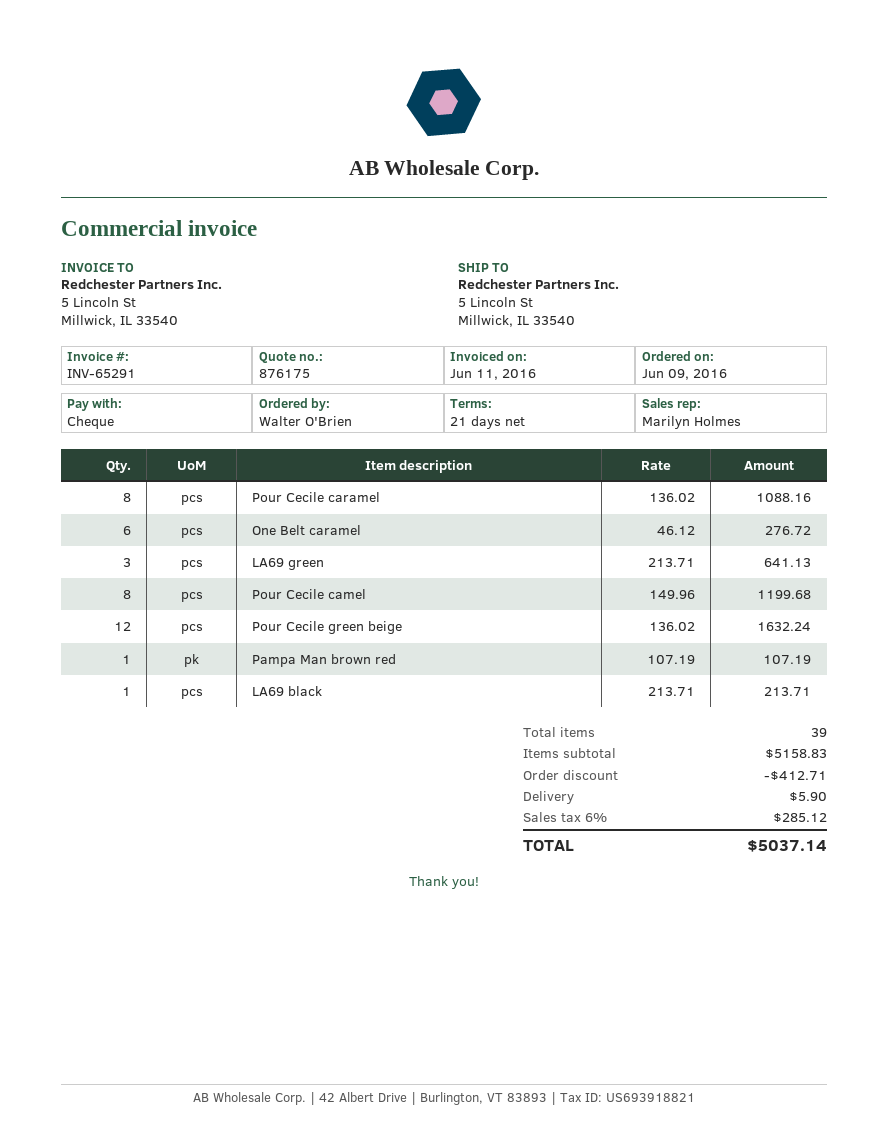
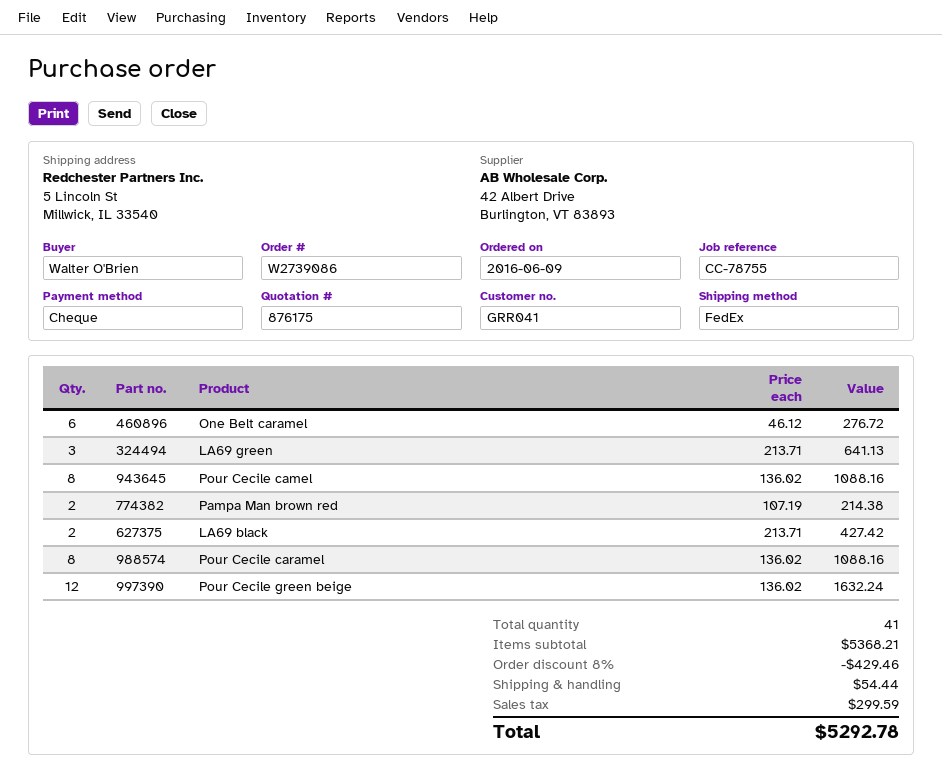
Pour Cecile camel: 8 x 149.96 = 1199.68 -> 8 x 136.02 = 1088.16
Pampa Man brown red: 1 x 107.19 = 107.19 -> 2 x 107.19 = 214.38
LA69 black: 1 x 213.71 = 213.71 -> 2 x 213.71 = 427.42
total quantity: 39 -> 41
subtotal: 5158.83 -> 5368.21
discount: 412.71 -> 429.46
shipping: 5.90 -> 54.44
tax: 285.12 -> 299.59
total: 5037.14 -> 5292.78

